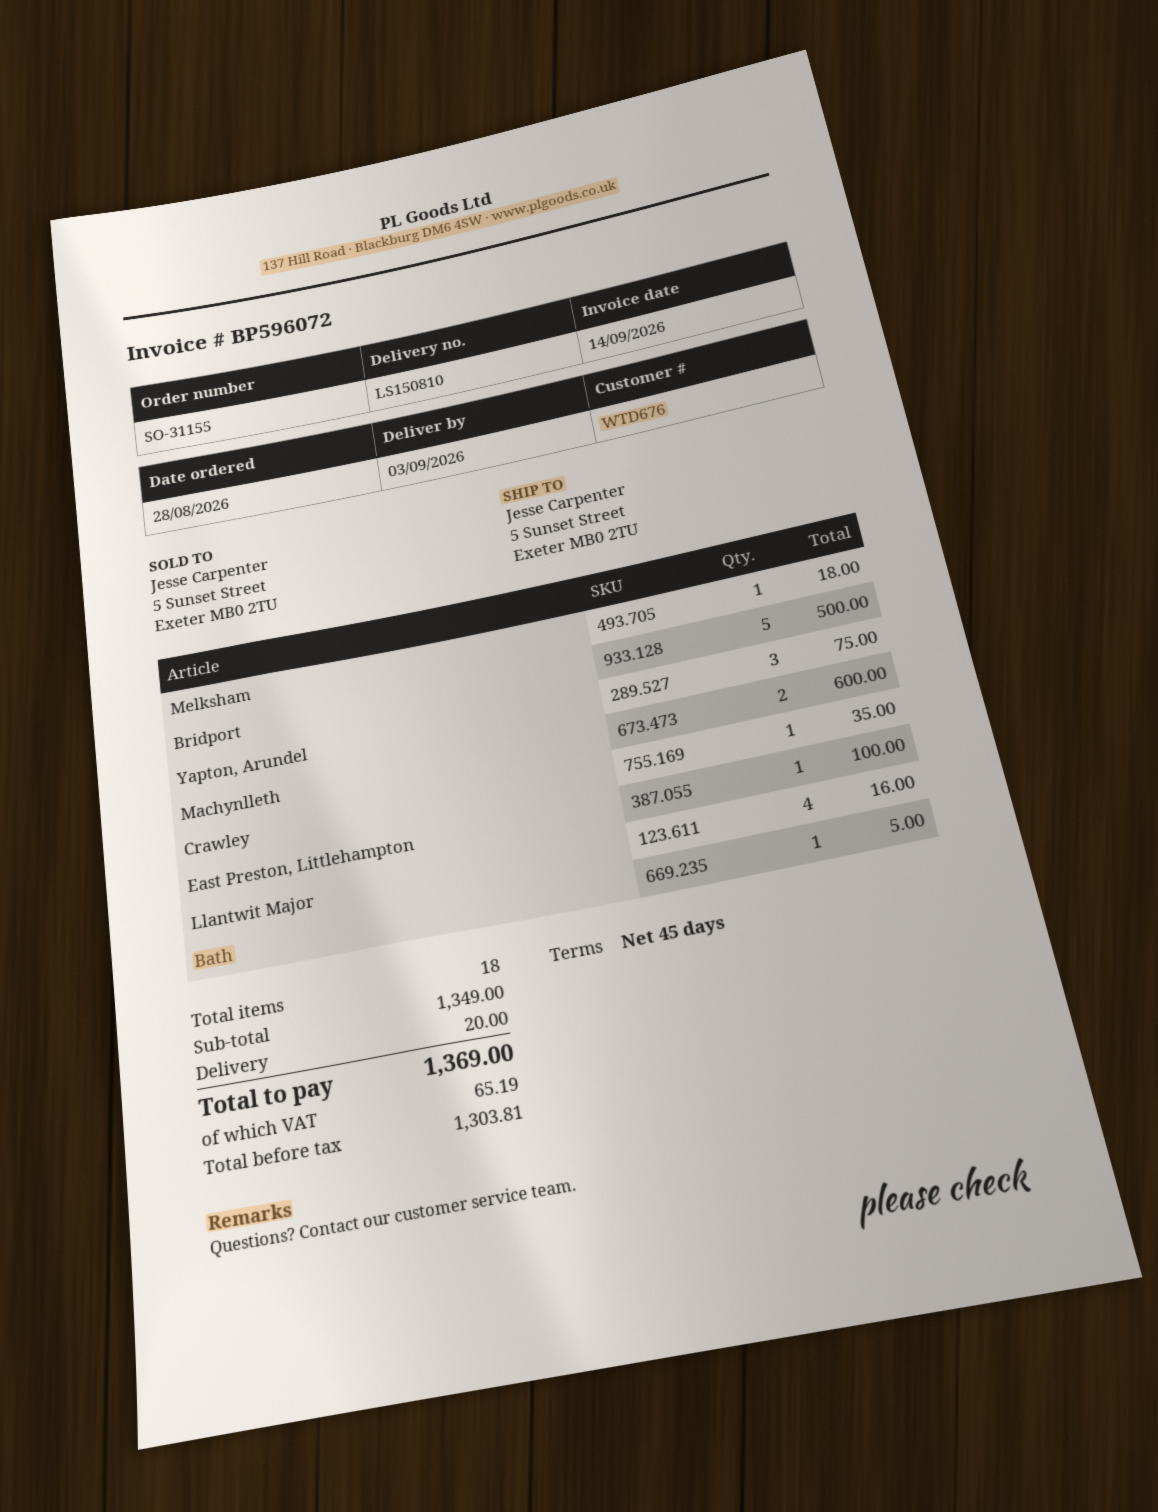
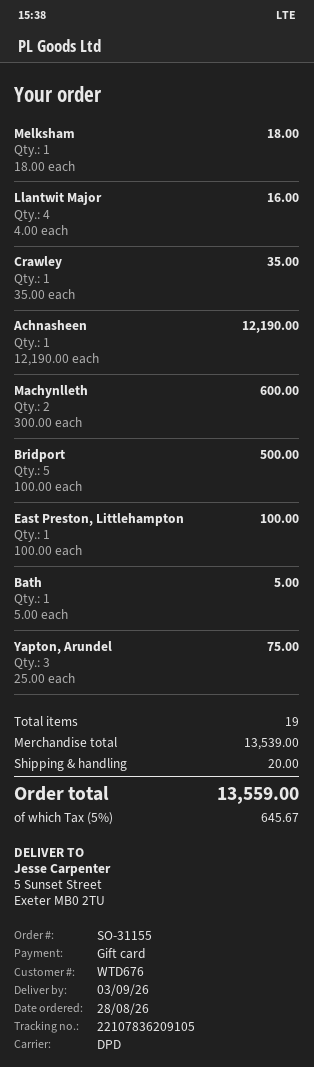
Achnasheen: none -> 1 for 12190.00
total quantity: 18 -> 19
subtotal: 1349.00 -> 13539.00
tax: 65.19 -> 645.67
total: 1369.00 -> 13559.00

